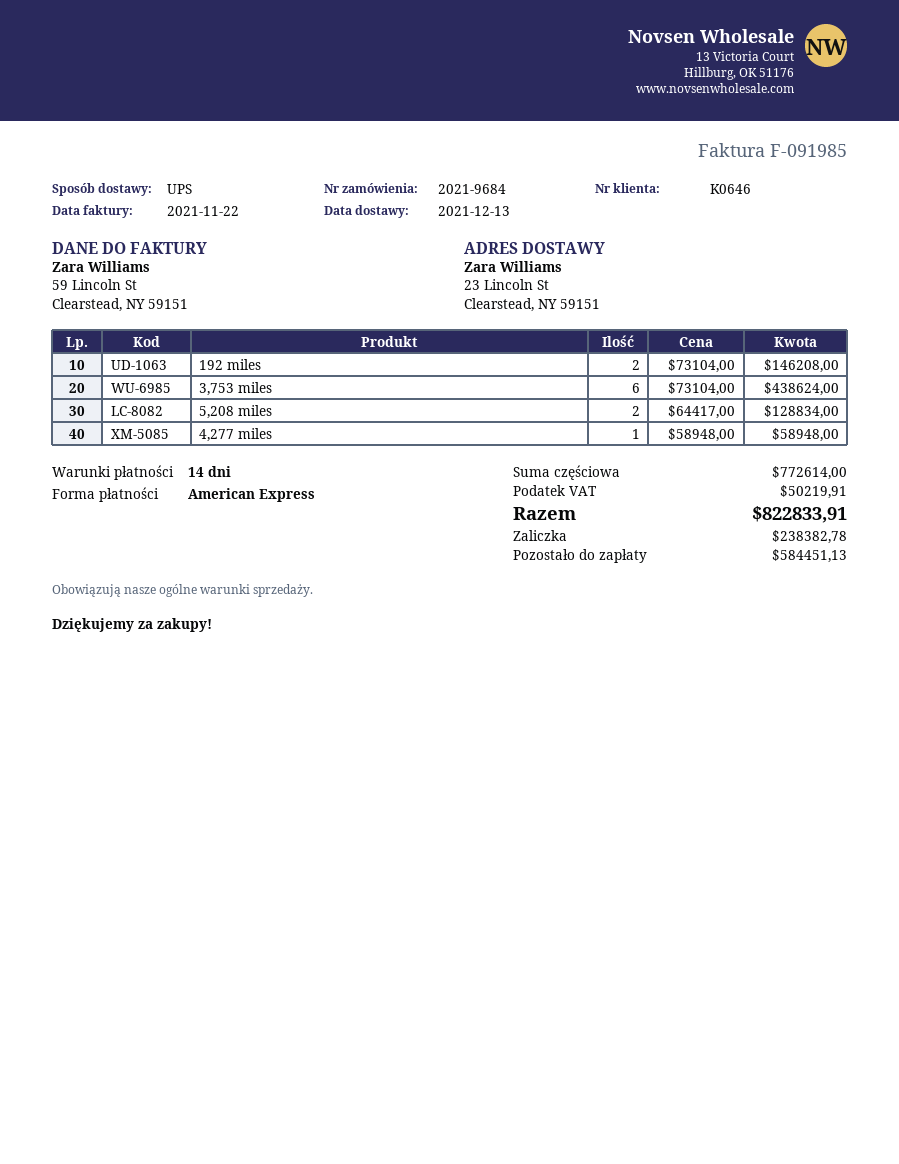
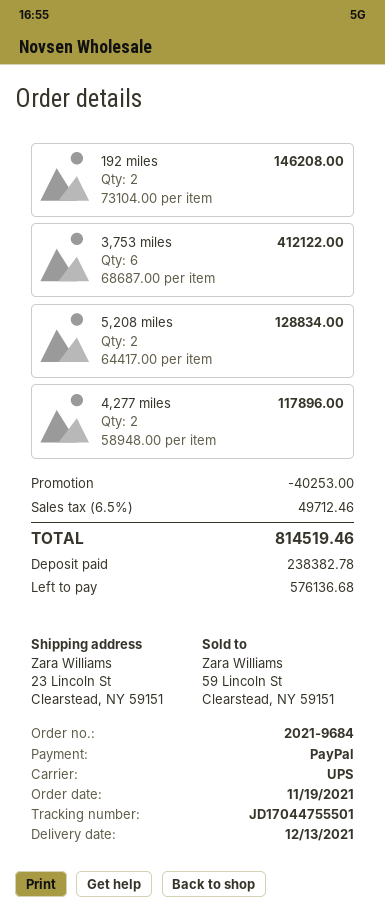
payment method: American Express -> PayPal
3,753 miles: 6 x 73104.00 = 438624.00 -> 6 x 68687.00 = 412122.00
4,277 miles: 1 x 58948.00 = 58948.00 -> 2 x 58948.00 = 117896.00
discount: none -> 40253.00
tax: 50219.91 -> 49712.46
total: 822833.91 -> 814519.46
balance: 584451.13 -> 576136.68

